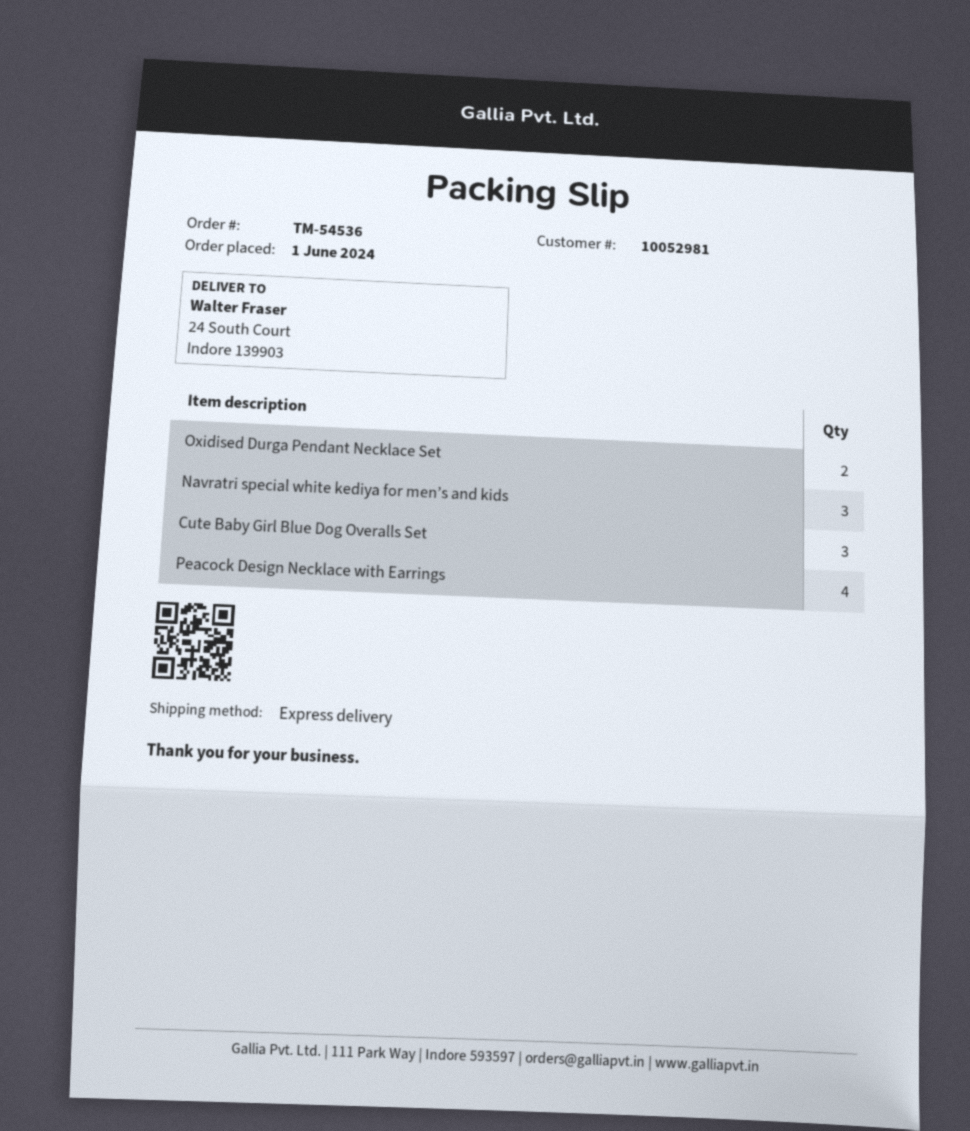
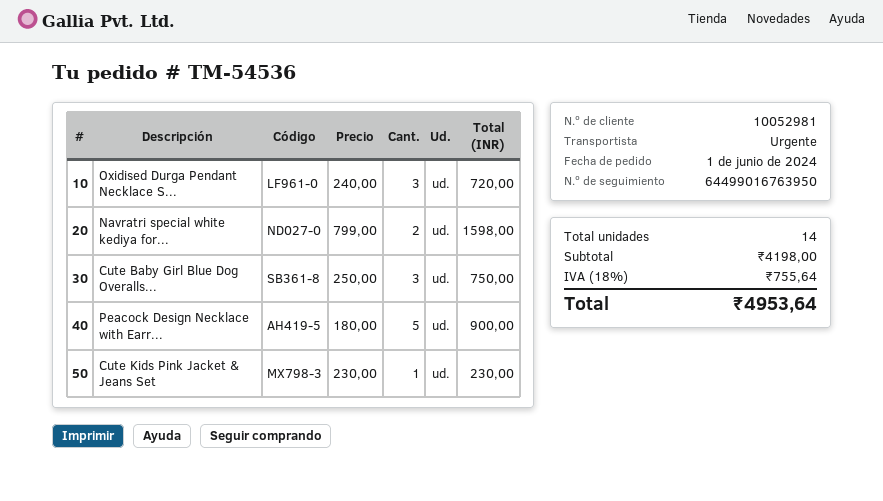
Oxidised Durga Pendant Necklace Set: 2 -> 3
Navratri special white kediya for men’s and kids: 3 -> 2
Peacock Design Necklace with Earrings: 4 -> 5
Cute Kids Pink Jacket & Jeans Set: none -> 1

